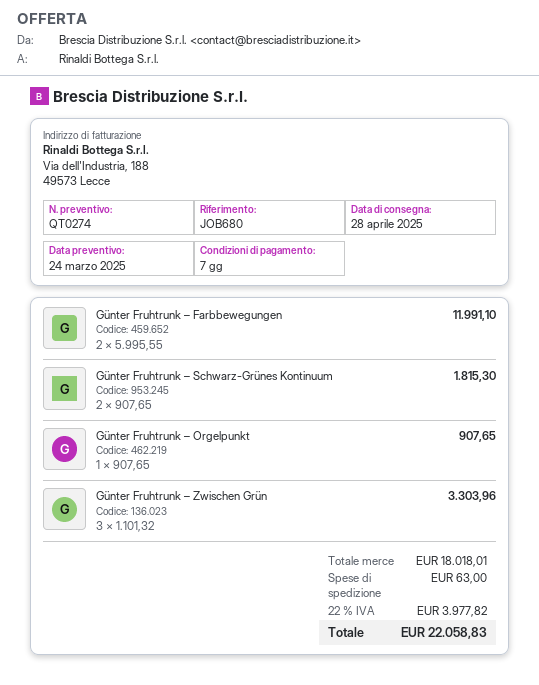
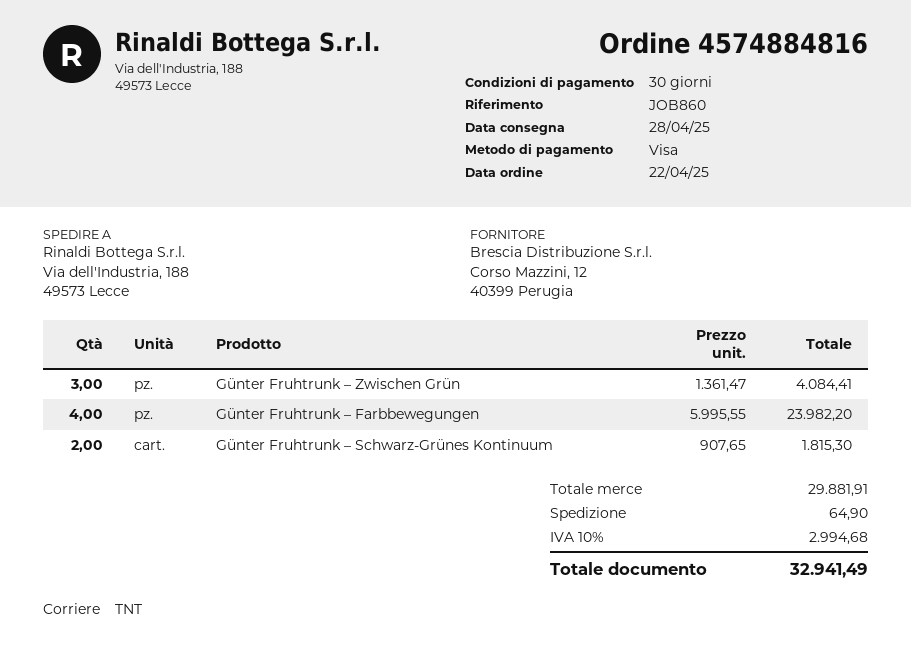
payment terms: 7 days -> 30 days
reference: JOB680 -> JOB860
Günter Fruhtrunk – Farbbewegungen: 2 x 5995.55 = 11991.10 -> 4 x 5995.55 = 23982.20
Günter Fruhtrunk – Orgelpunkt: 1 x 907.65 = 907.65 -> none
Günter Fruhtrunk – Zwischen Grün: 3 x 1101.32 = 3303.96 -> 3 x 1361.47 = 4084.41
subtotal: 18018.01 -> 29881.91
shipping: 63.00 -> 64.90
tax: 22% = 3977.82 -> 10% = 2994.68
total: 22058.83 -> 32941.49

